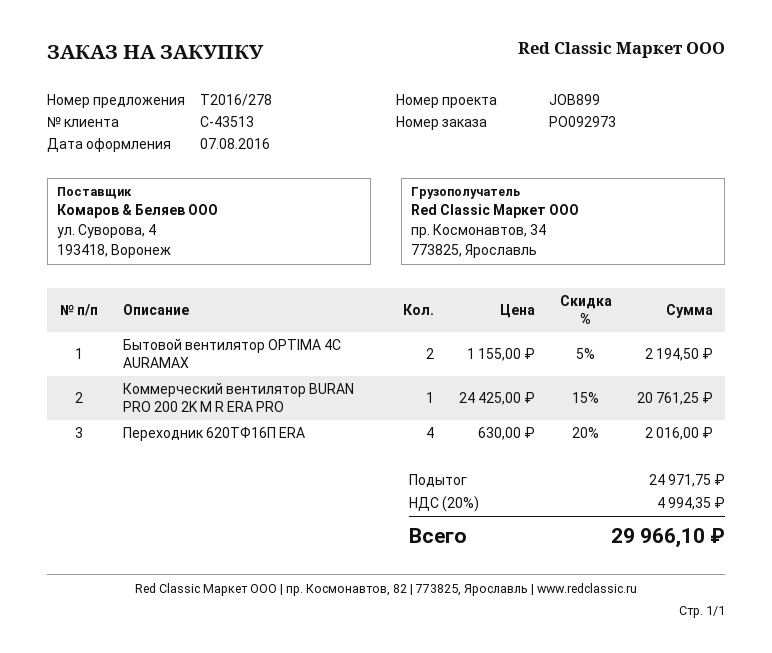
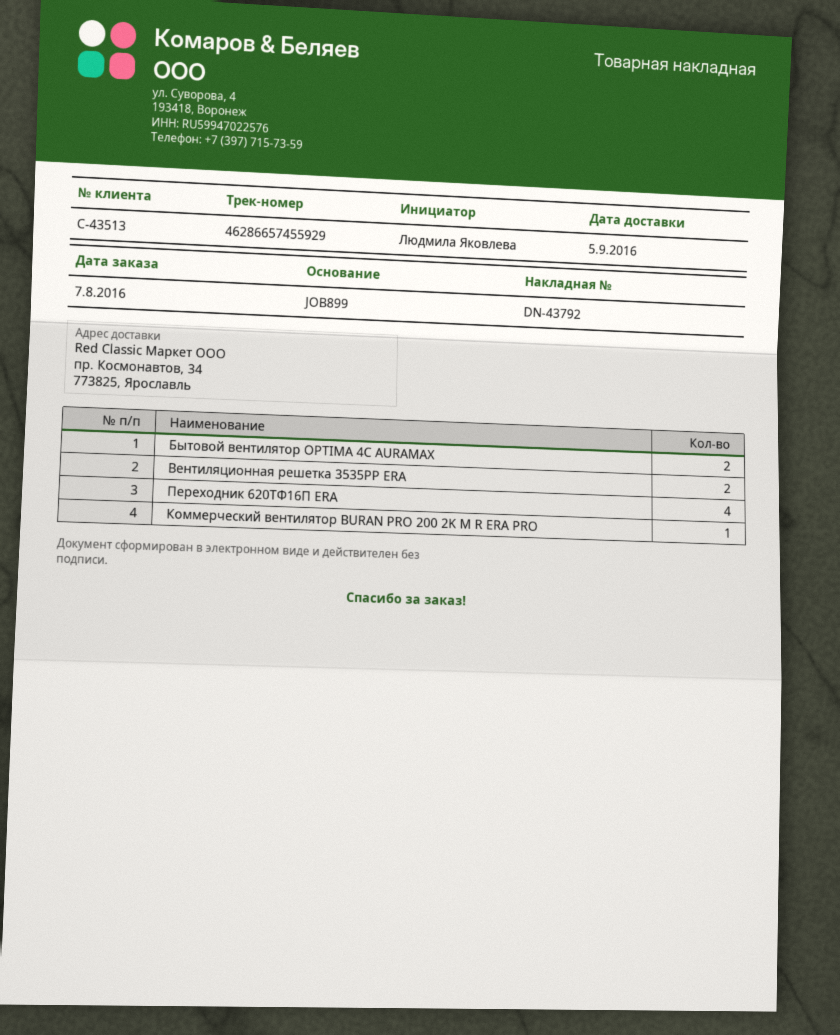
Вентиляционная решетка 3535РР ERA: none -> 2

